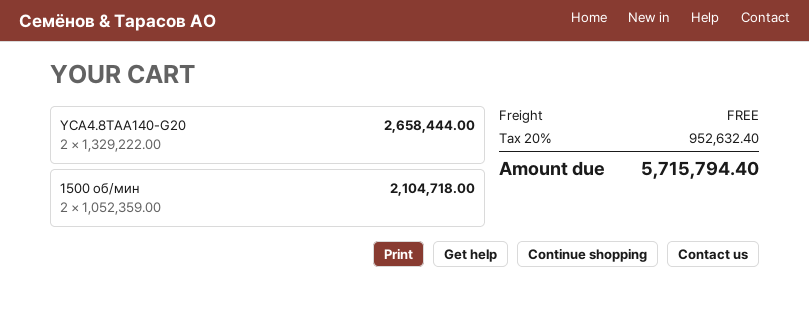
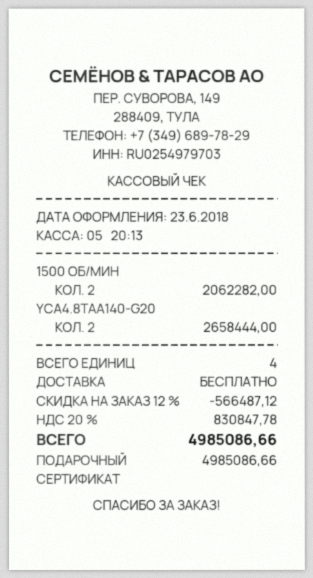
1500 об/мин: 2 for 2104718.00 -> 2 for 2062282.00
discount: none -> 12% = 566487.12
tax: 20% = 952632.40 -> 20% = 830847.78
total: 5715794.40 -> 4985086.66

